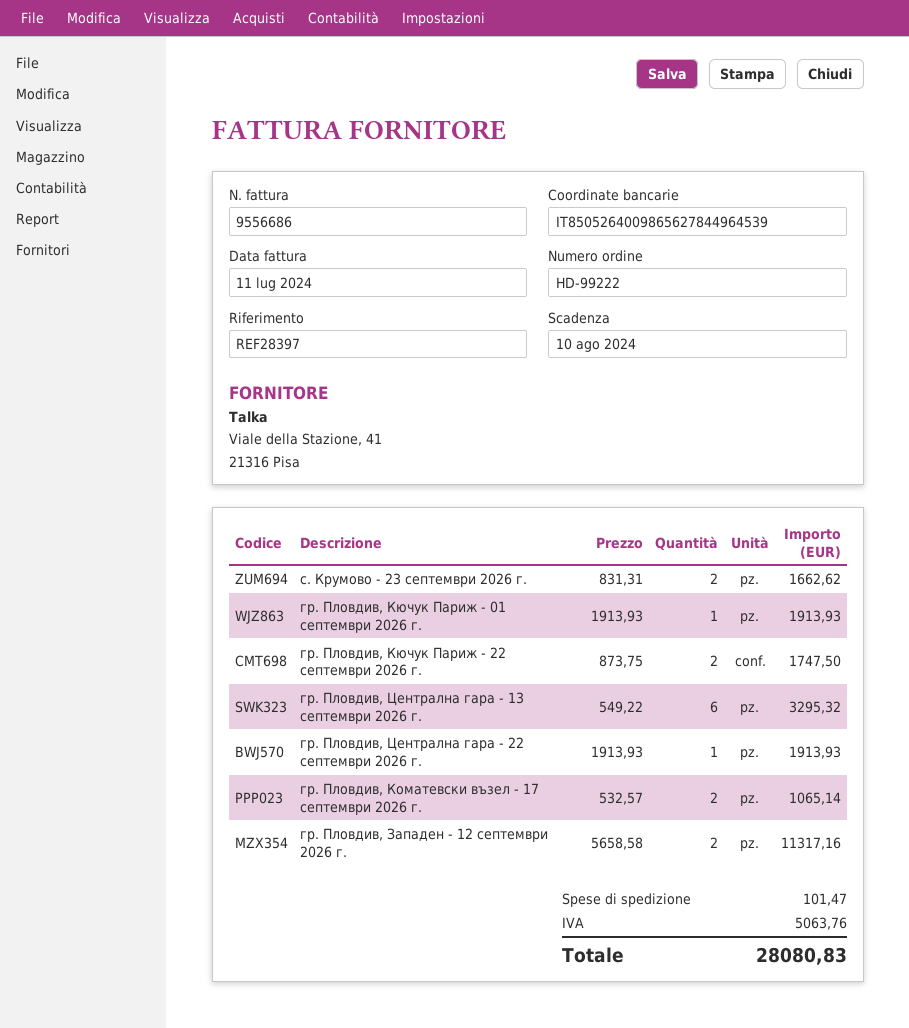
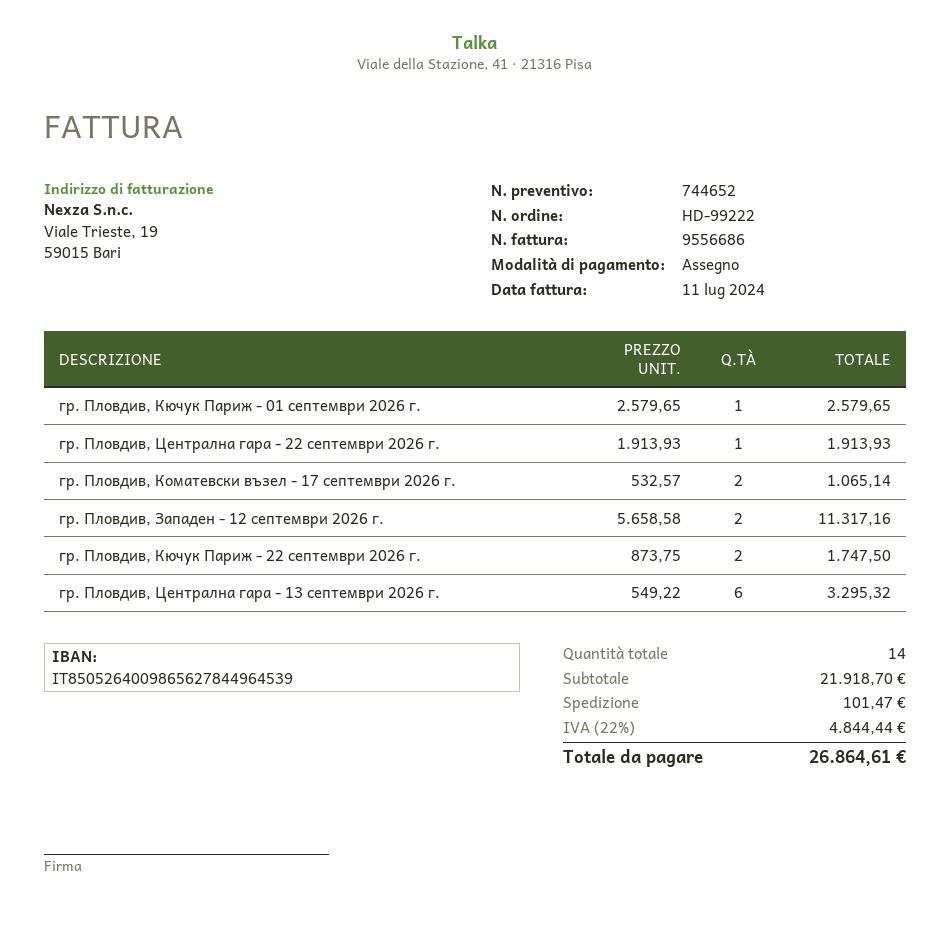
с. Крумово - 23 септември 2026 г.: 2 x 831.31 = 1662.62 -> none
гр. Пловдив, Кючук Париж - 01 септември 2026 г.: 1 x 1913.93 = 1913.93 -> 1 x 2579.65 = 2579.65
tax: 5063.76 -> 4844.44
total: 28080.83 -> 26864.61

